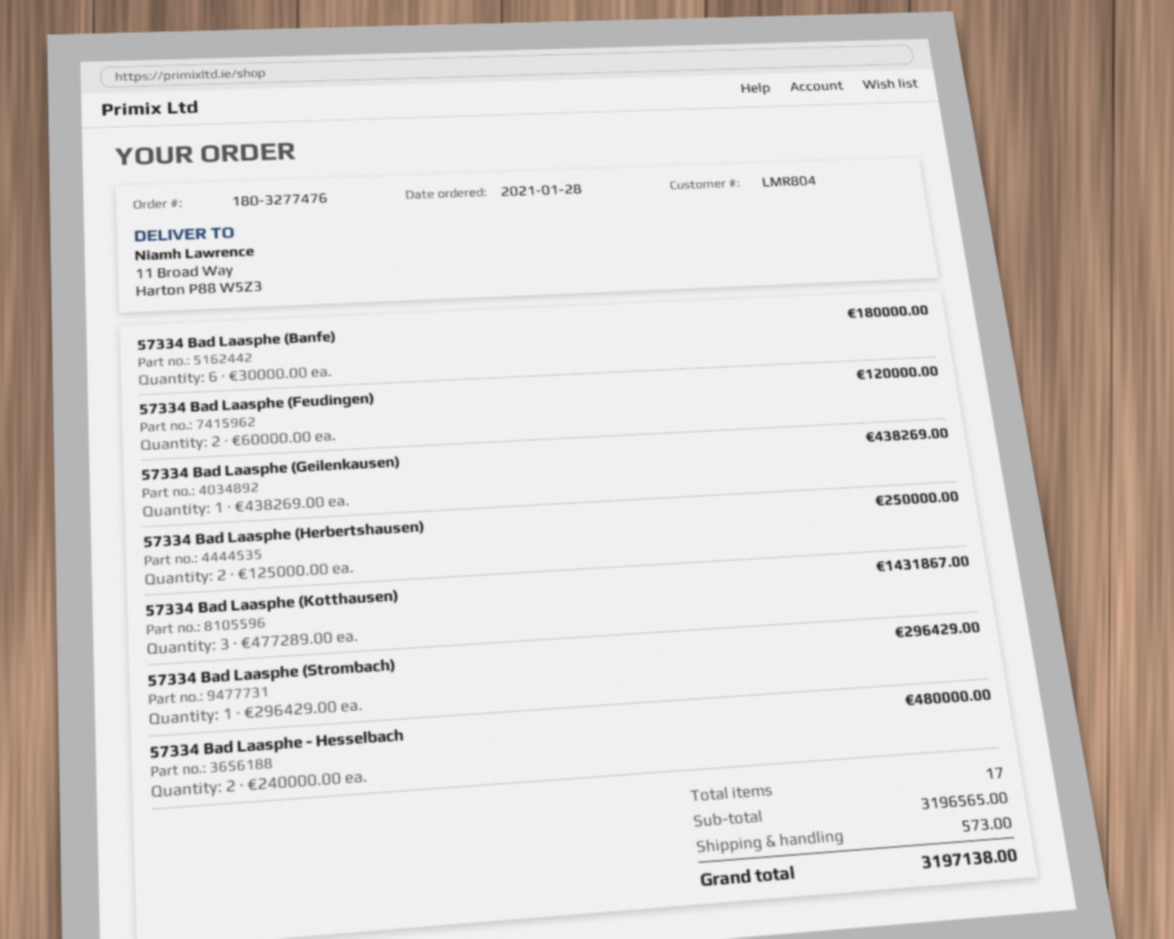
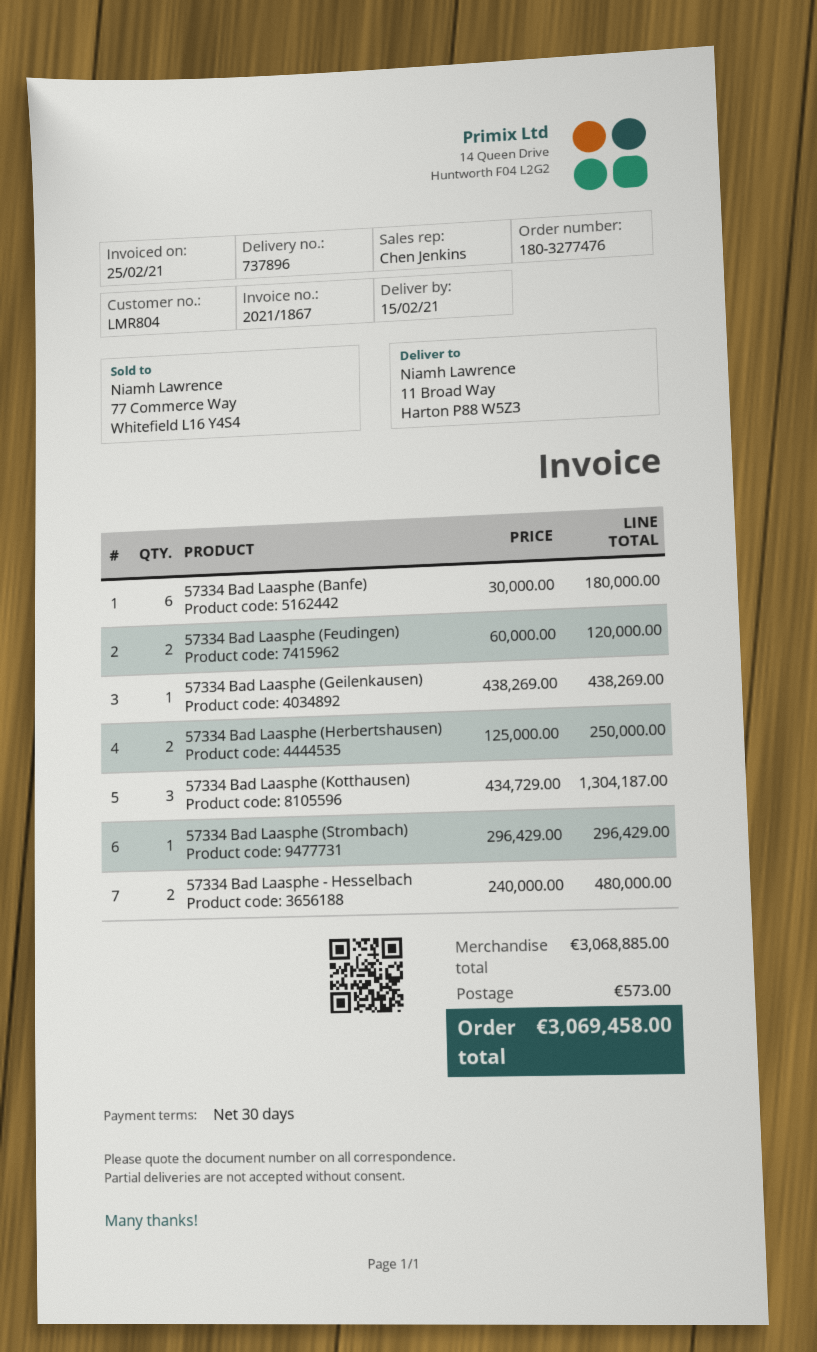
57334 Bad Laasphe (Kotthausen): 3 x 477289.00 = 1431867.00 -> 3 x 434729.00 = 1304187.00
subtotal: 3196565.00 -> 3068885.00
total: 3197138.00 -> 3069458.00

